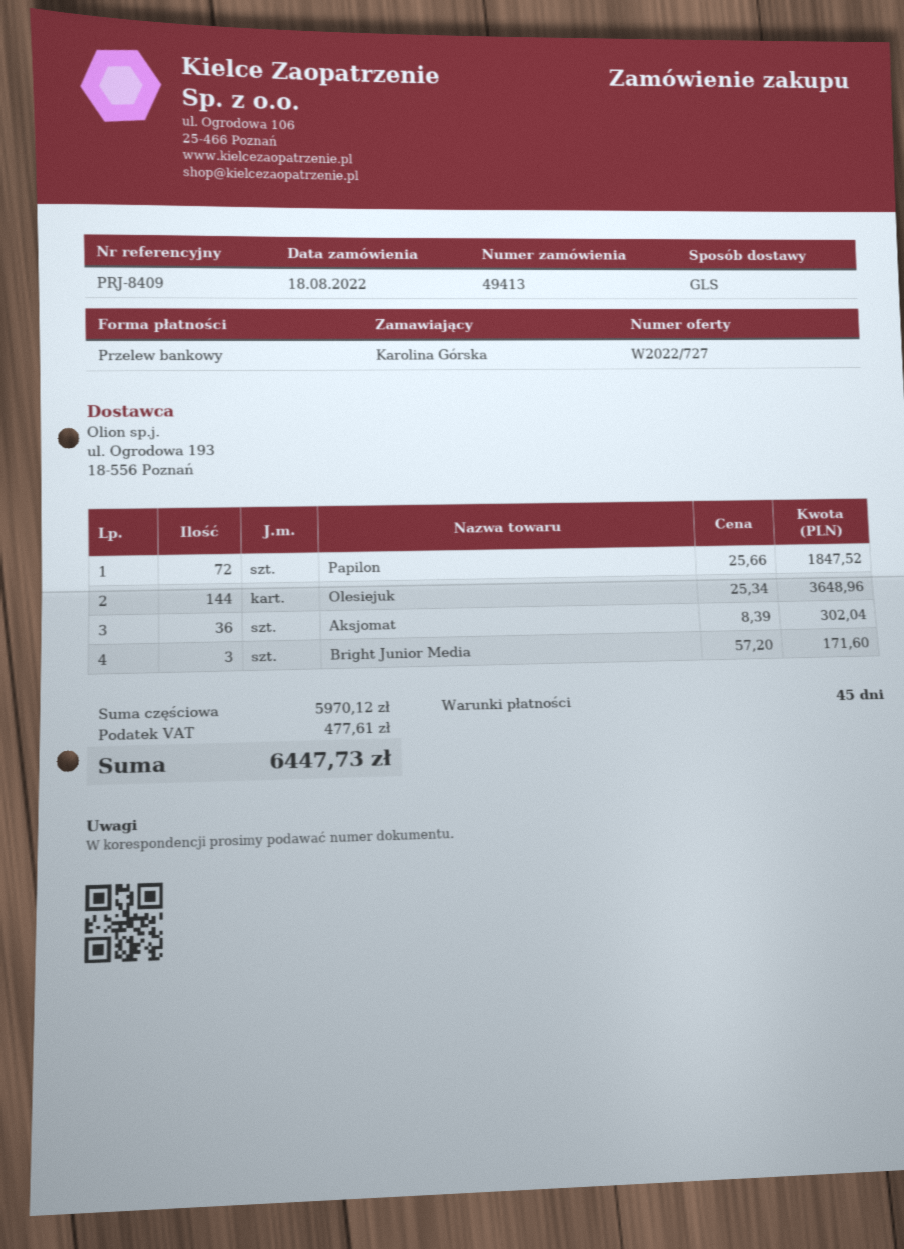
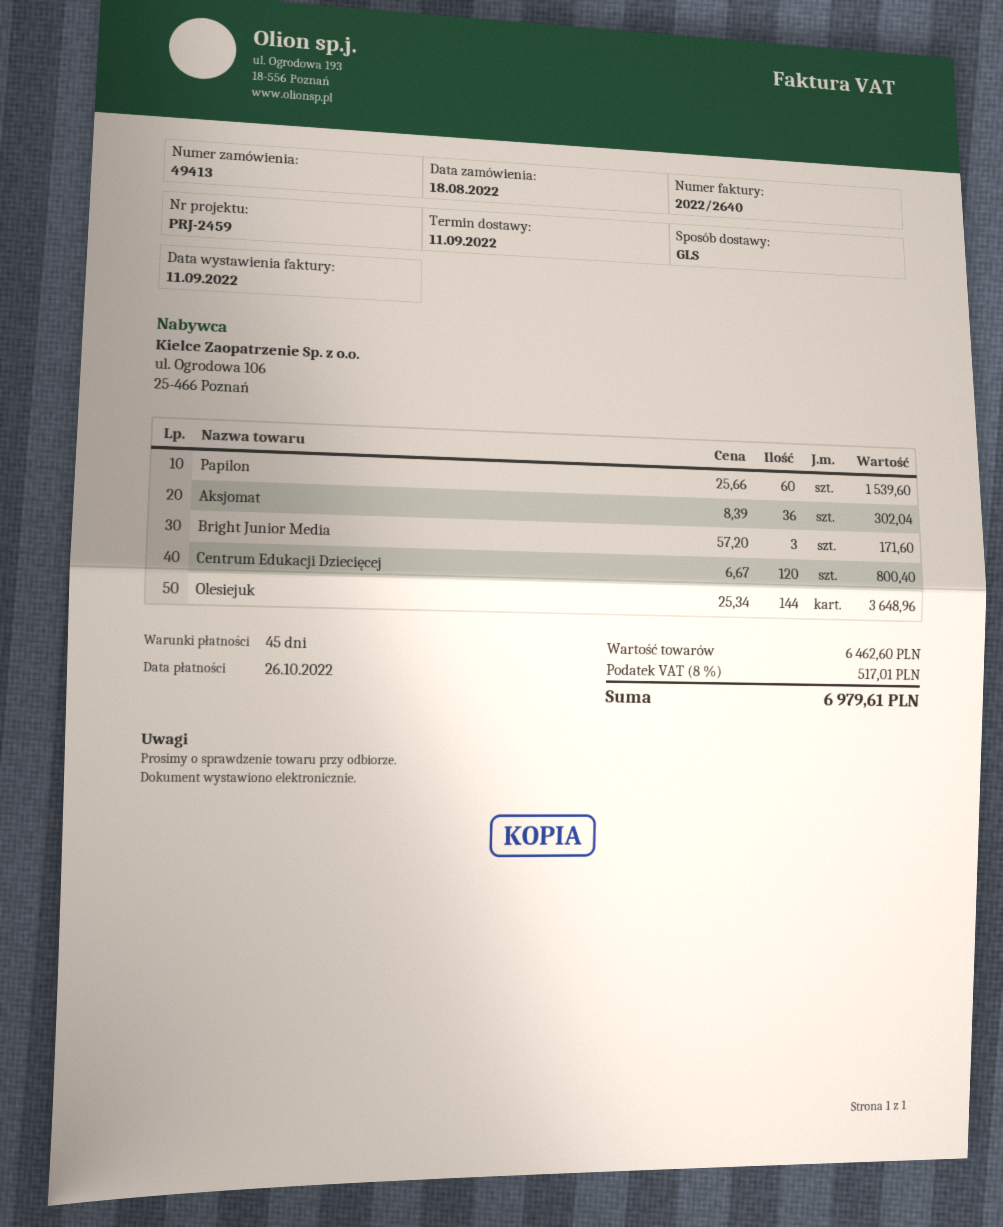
reference: PRJ-8409 -> PRJ-2459
Papilon: 72 x 25.66 = 1847.52 -> 60 x 25.66 = 1539.60
Centrum Edukacji Dziecięcej: none -> 120 x 6.67 = 800.40
subtotal: 5970.12 -> 6462.60
tax: 477.61 -> 517.01
total: 6447.73 -> 6979.61

